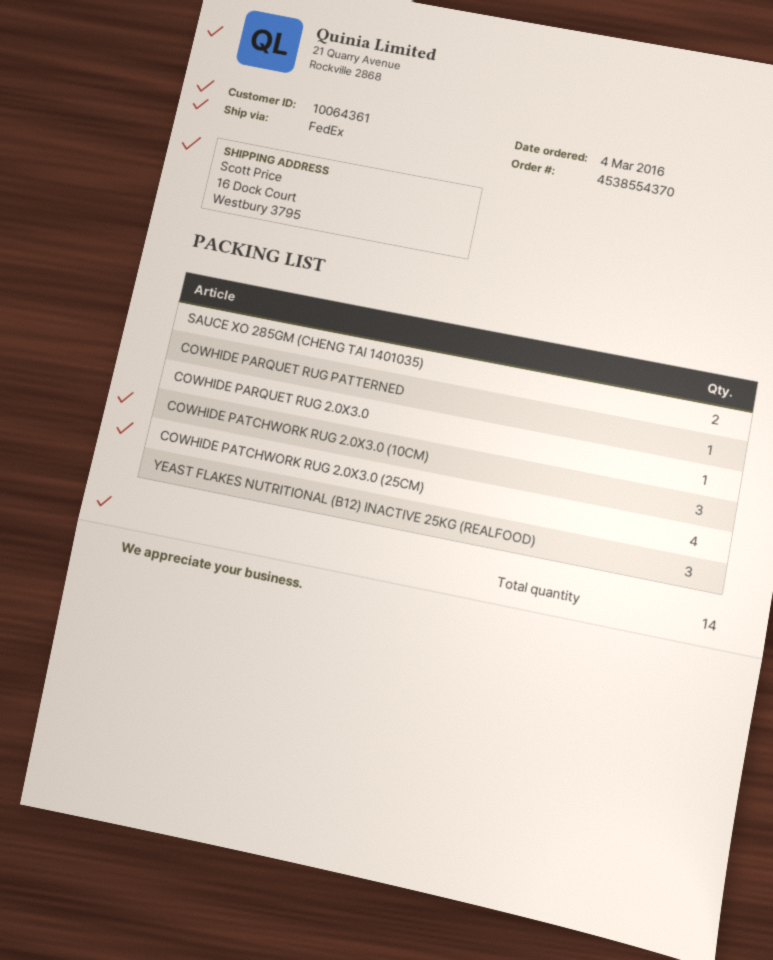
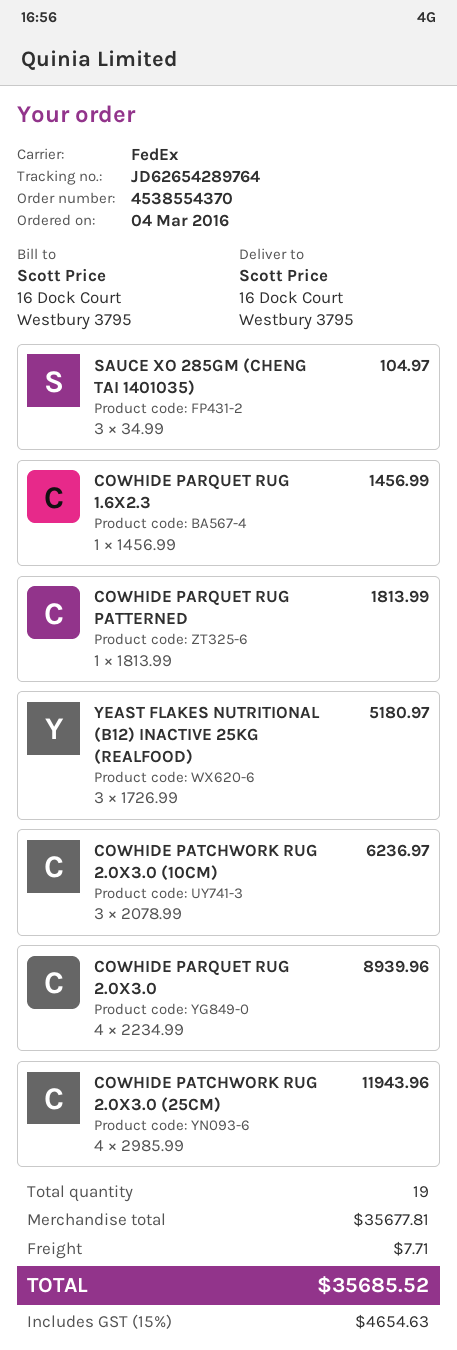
SAUCE XO 285GM (CHENG TAI 1401035): 2 -> 3
COWHIDE PARQUET RUG 2.0X3.0: 1 -> 4
COWHIDE PARQUET RUG 1.6X2.3: none -> 1
total quantity: 14 -> 19

